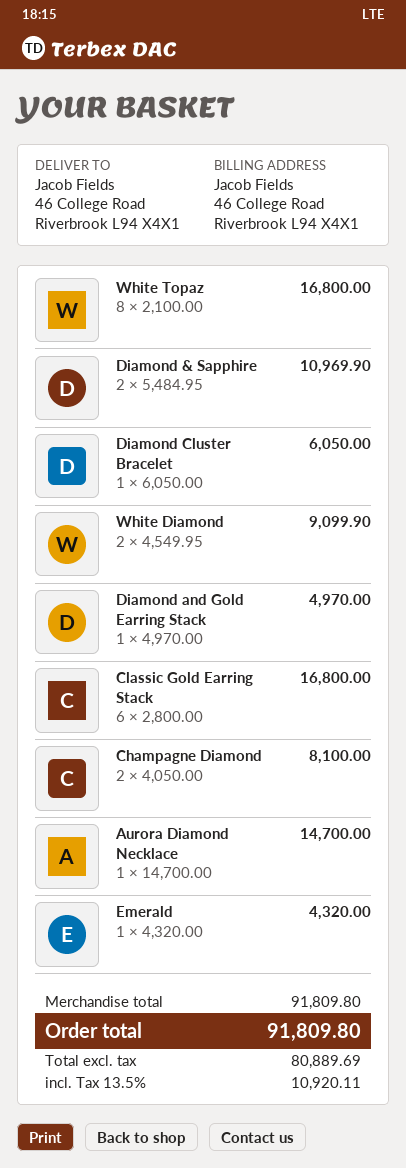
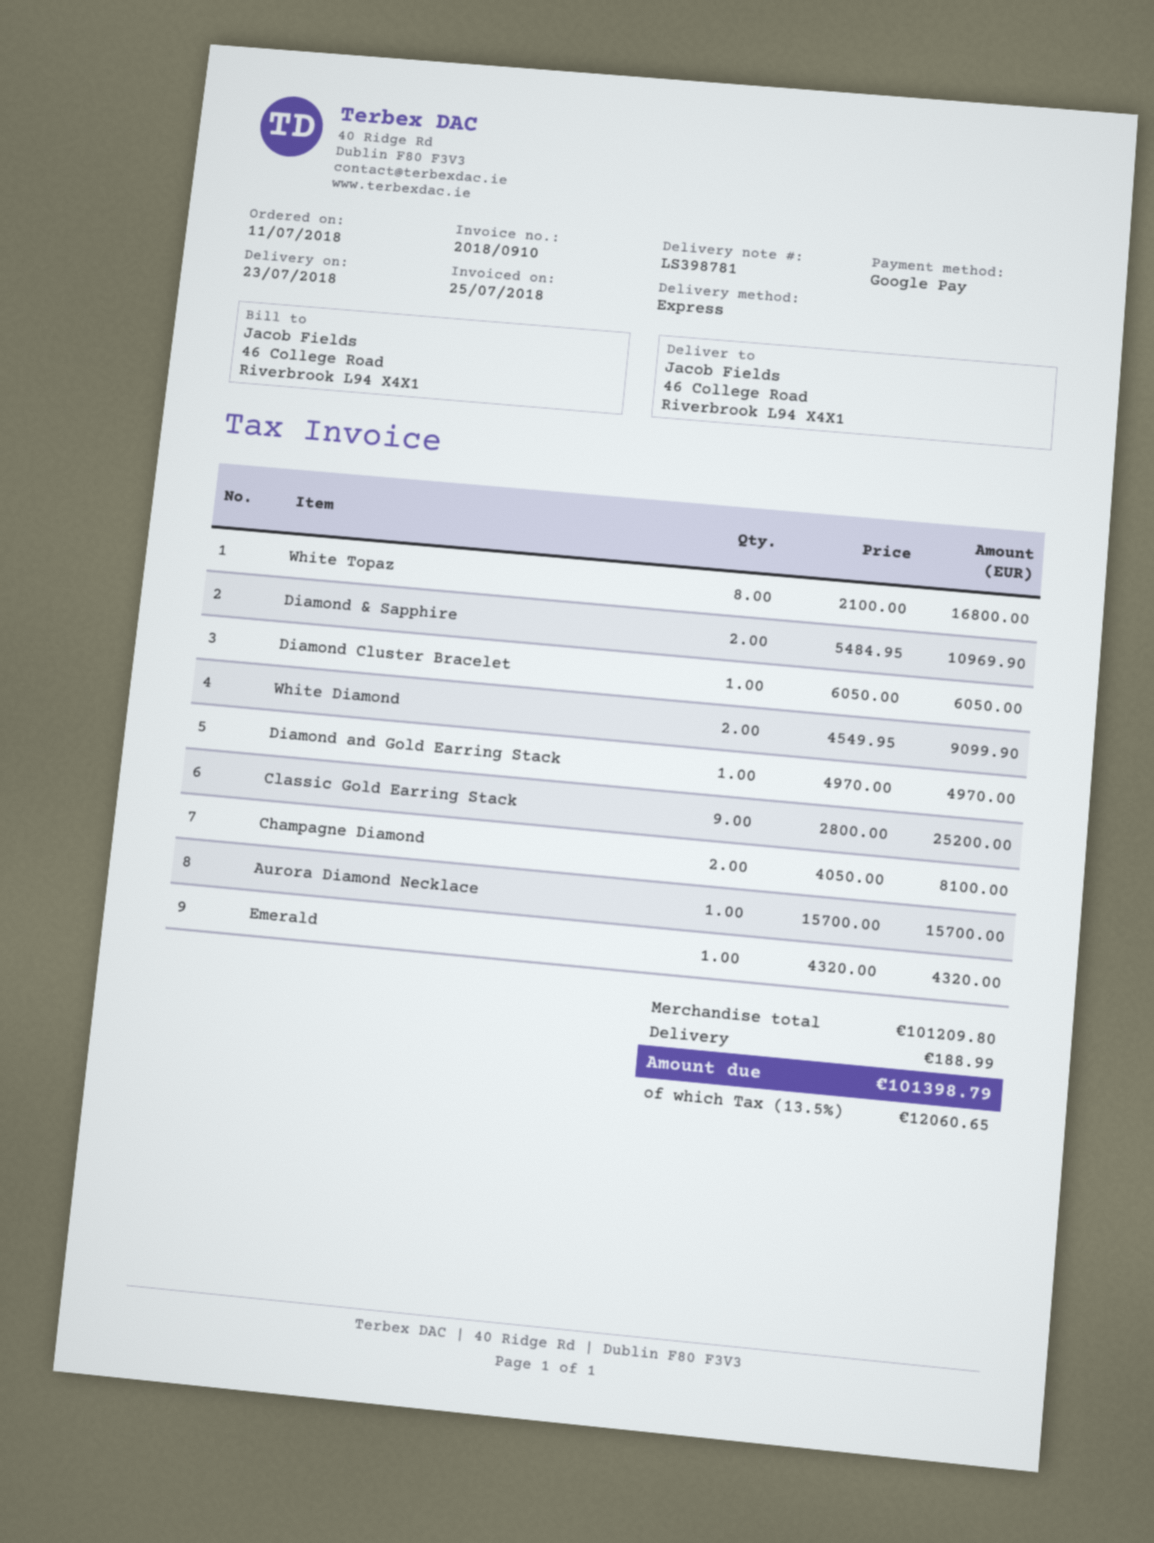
Classic Gold Earring Stack: 6 x 2800.00 = 16800.00 -> 9 x 2800.00 = 25200.00
Aurora Diamond Necklace: 1 x 14700.00 = 14700.00 -> 1 x 15700.00 = 15700.00
subtotal: 91809.80 -> 101209.80
shipping: none -> 188.99
tax: 13.5% = 10920.11 -> 13.5% = 12060.65
total: 91809.80 -> 101398.79

